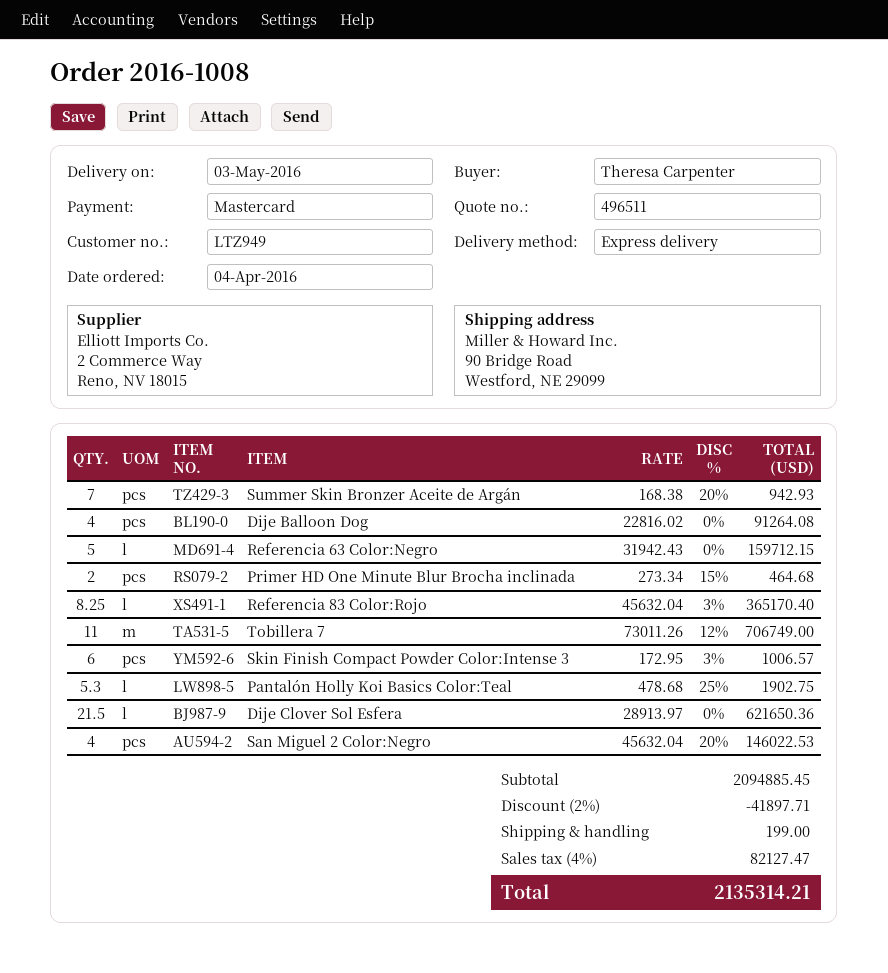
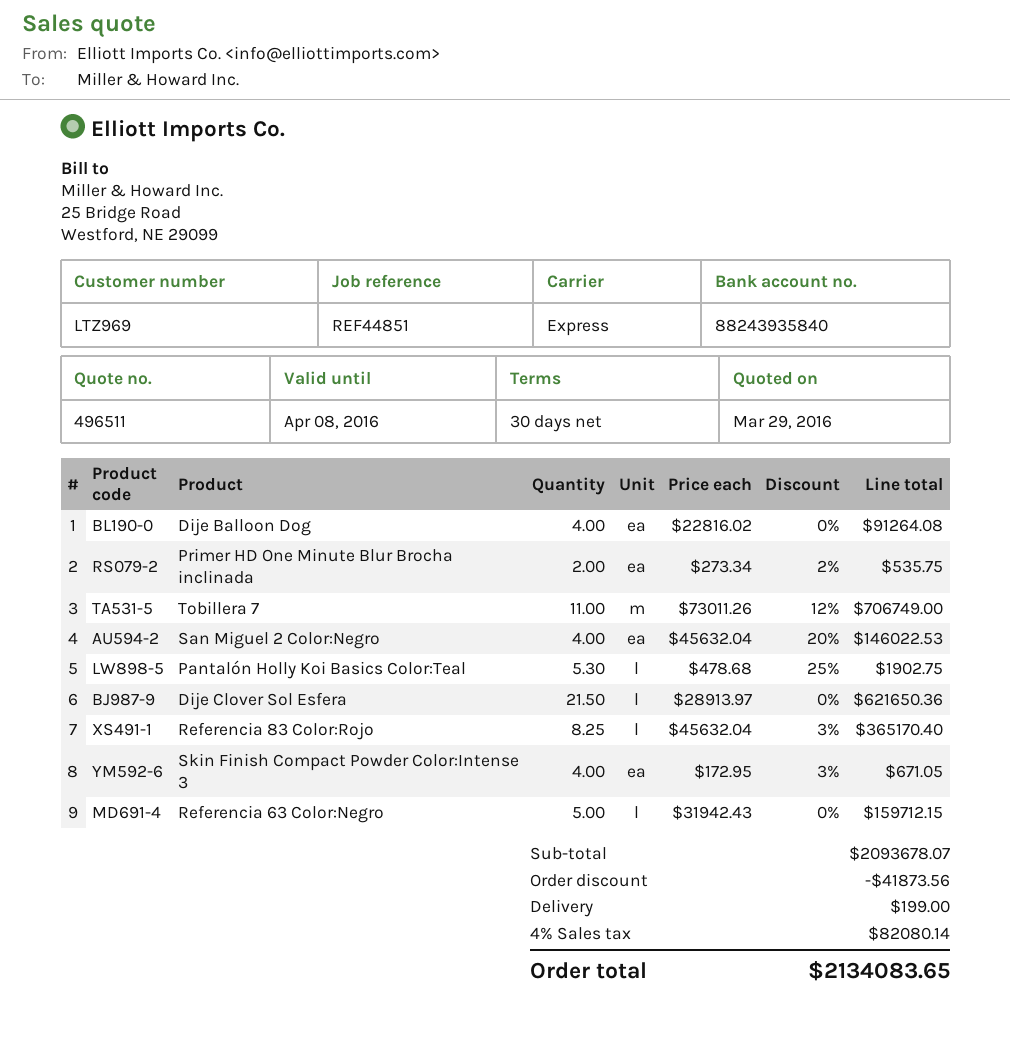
customer number: LTZ949 -> LTZ969
Summer Skin Bronzer Aceite de Argán: 7 x 168.38 - 20% = 942.93 -> none
Primer HD One Minute Blur Brocha inclinada: 2 x 273.34 - 15% = 464.68 -> 2 x 273.34 - 2% = 535.75
Skin Finish Compact Powder Color:Intense 3: 6 x 172.95 - 3% = 1006.57 -> 4 x 172.95 - 3% = 671.05
subtotal: 2094885.45 -> 2093678.07
discount: 41897.71 -> 41873.56
tax: 4% = 82127.47 -> 4% = 82080.14
total: 2135314.21 -> 2134083.65

